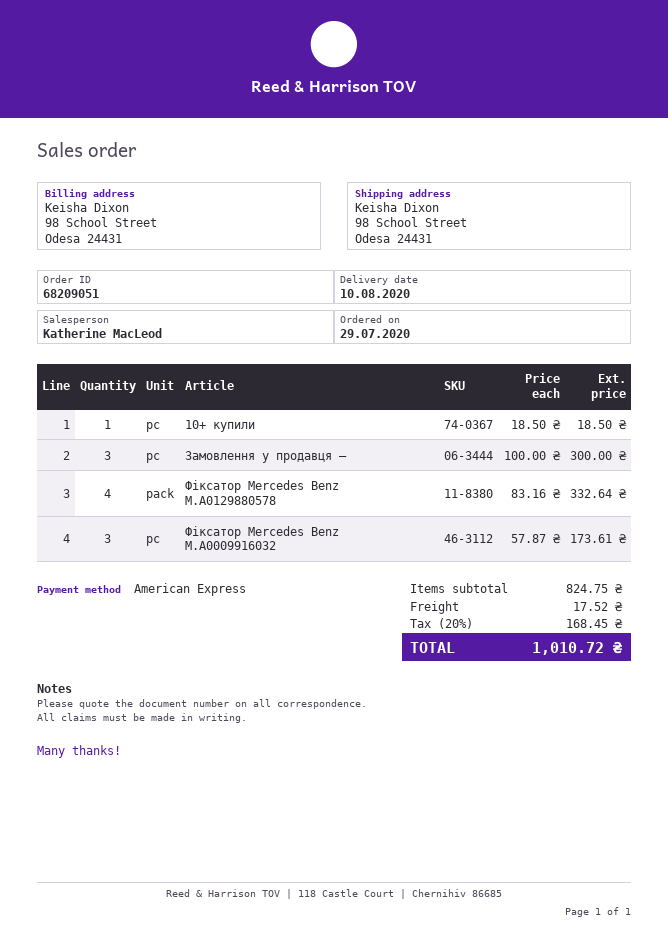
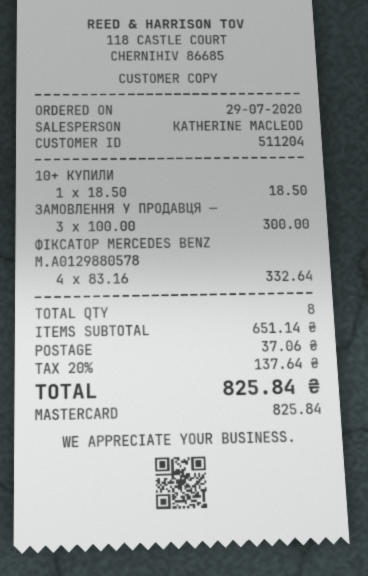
payment method: American Express -> Mastercard
Фіксатор Mercedes Benz M.A0009916032: 3 x 57.87 = 173.61 -> none
subtotal: 824.75 -> 651.14
shipping: 17.52 -> 37.06
tax: 20% = 168.45 -> 20% = 137.64
total: 1010.72 -> 825.84

